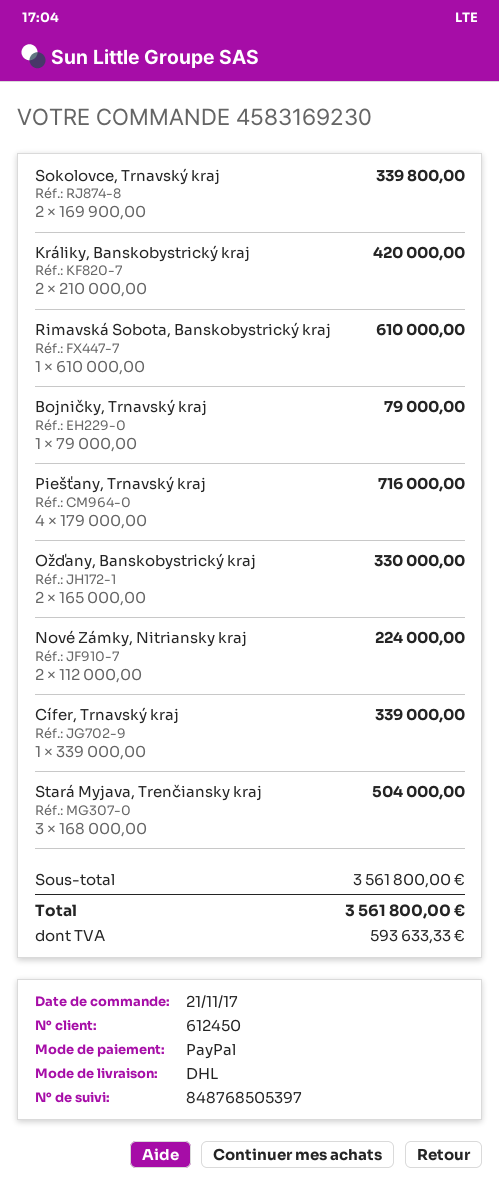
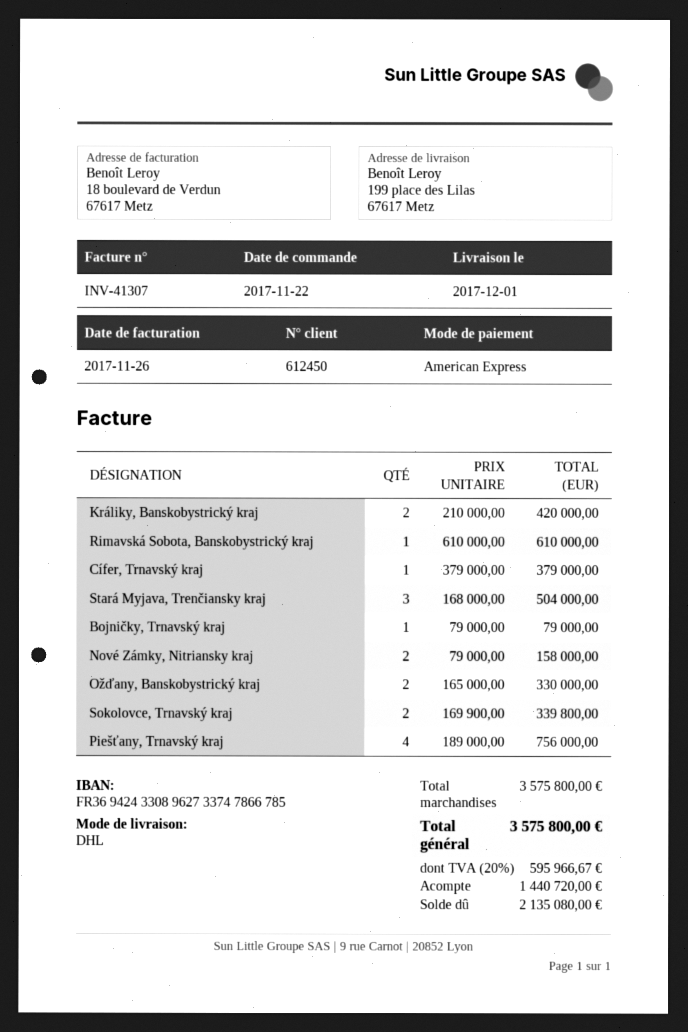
order date: 2017-11-21 -> 2017-11-22
payment method: PayPal -> American Express
Piešťany, Trnavský kraj: 4 x 179000.00 = 716000.00 -> 4 x 189000.00 = 756000.00
Nové Zámky, Nitriansky kraj: 2 x 112000.00 = 224000.00 -> 2 x 79000.00 = 158000.00
Cífer, Trnavský kraj: 1 x 339000.00 = 339000.00 -> 1 x 379000.00 = 379000.00
subtotal: 3561800.00 -> 3575800.00
tax: 593633.33 -> 595966.67
total: 3561800.00 -> 3575800.00

